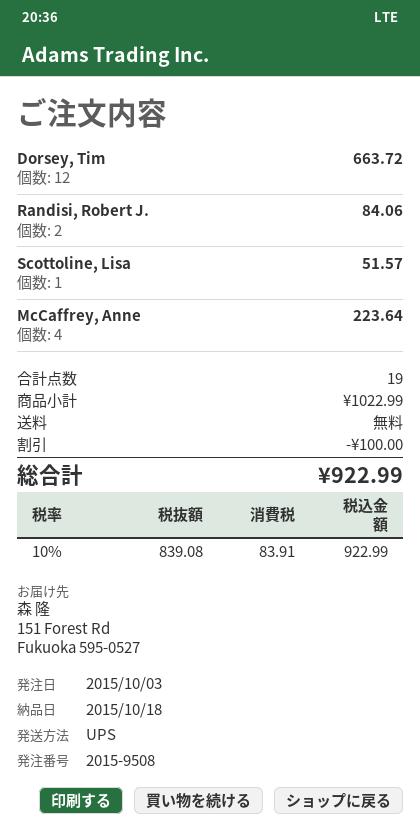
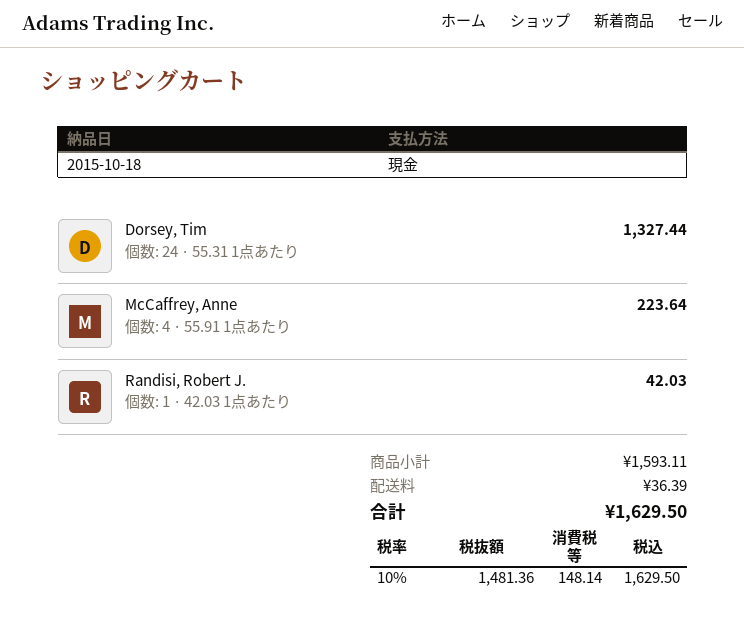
Dorsey, Tim: 12 for 663.72 -> 24 for 1327.44
Randisi, Robert J.: 2 for 84.06 -> 1 for 42.03
Scottoline, Lisa: 1 for 51.57 -> none
subtotal: 1022.99 -> 1593.11
discount: 100.00 -> none
shipping: 0.00 -> 36.39
net: 839.08 -> 1481.36
tax: 10% = 83.91 -> 10% = 148.14
total: 922.99 -> 1629.50

